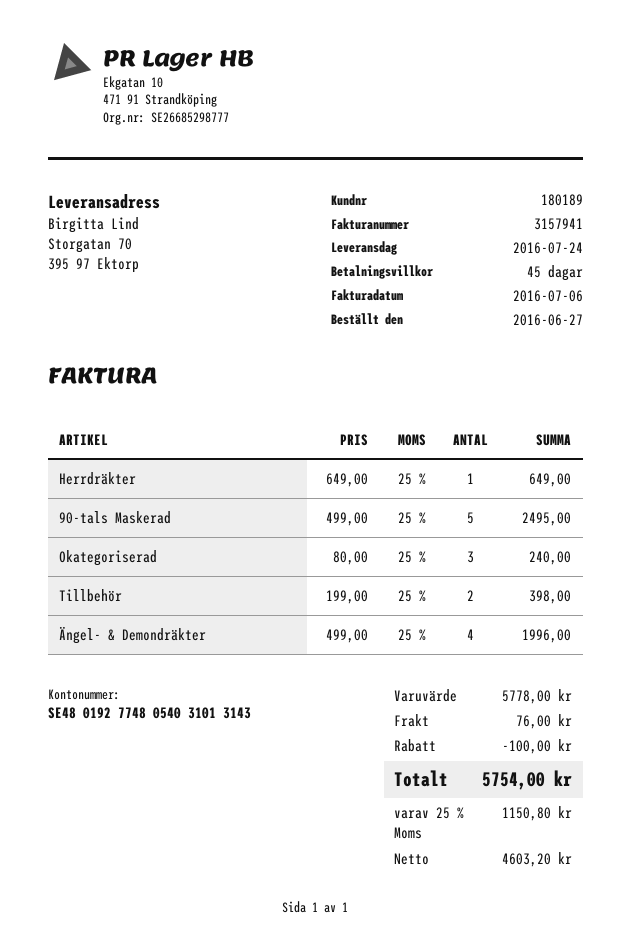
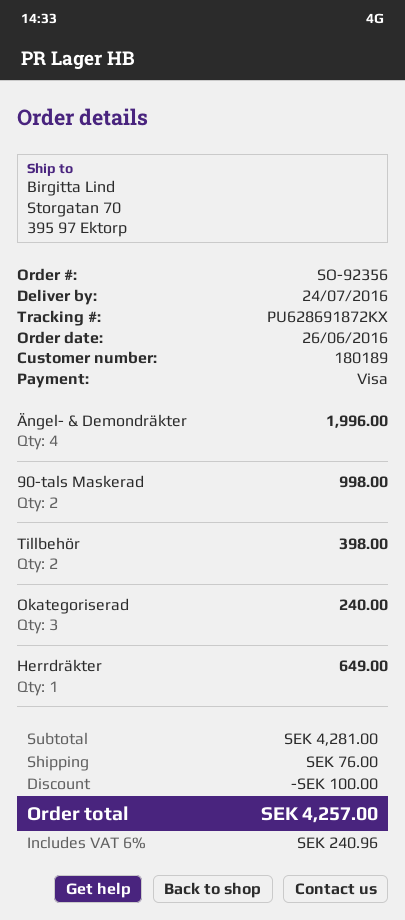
order date: 2016-06-27 -> 2016-06-26
90-tals Maskerad: 5 for 2495.00 -> 2 for 998.00
subtotal: 5778.00 -> 4281.00
tax: 25% = 1150.80 -> 6% = 240.96
total: 5754.00 -> 4257.00

